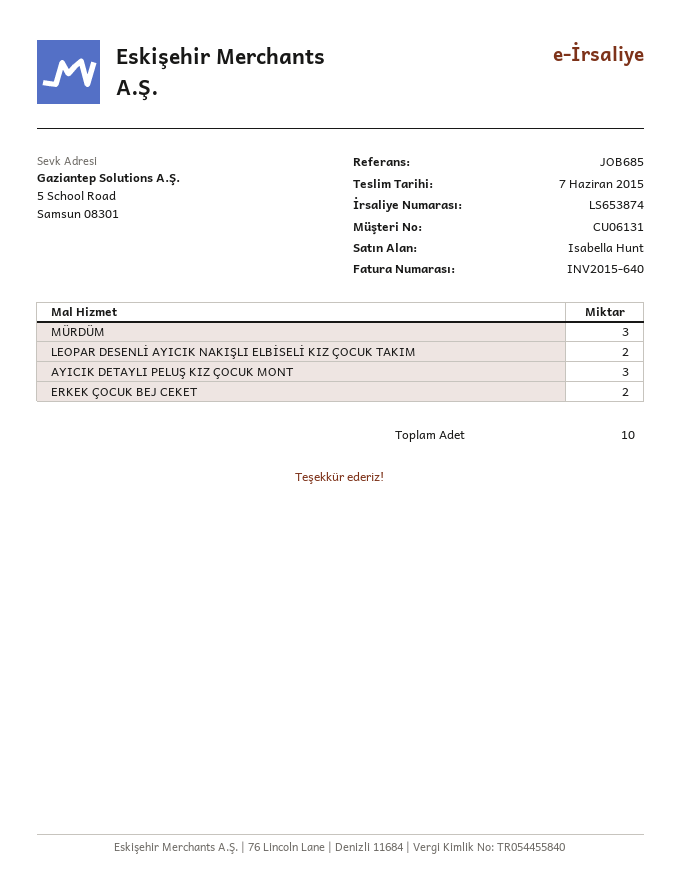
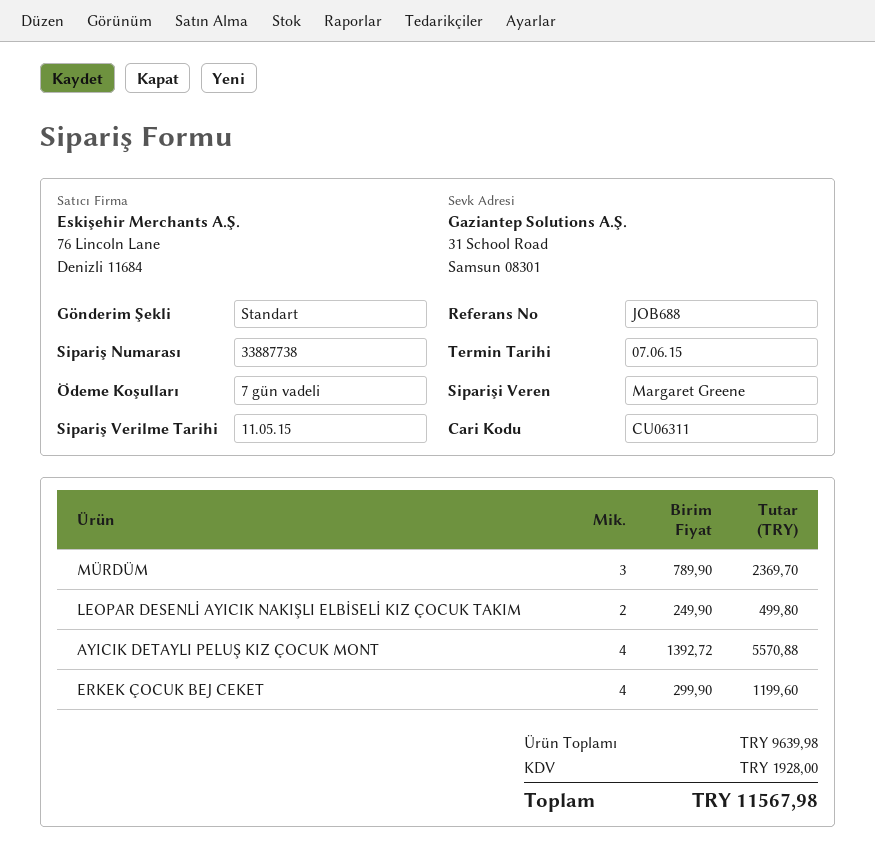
customer number: CU06131 -> CU06311
reference: JOB685 -> JOB688
ordered by: Isabella Hunt -> Margaret Greene
ship to: 5 School Road, Samsun 08301 -> 31 School Road, Samsun 08301
AYICIK DETAYLI PELUŞ KIZ ÇOCUK MONT: 3 -> 4
ERKEK ÇOCUK BEJ CEKET: 2 -> 4

